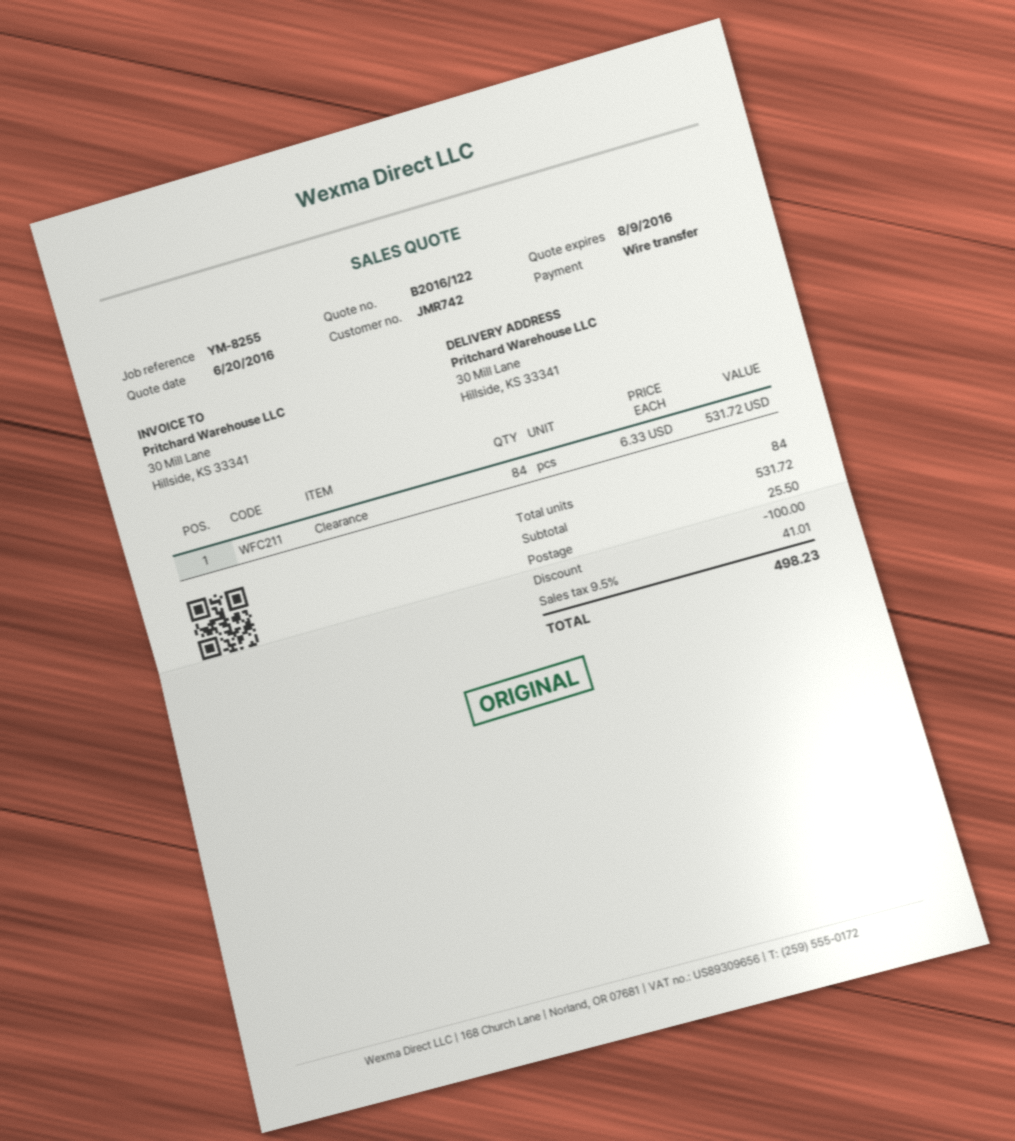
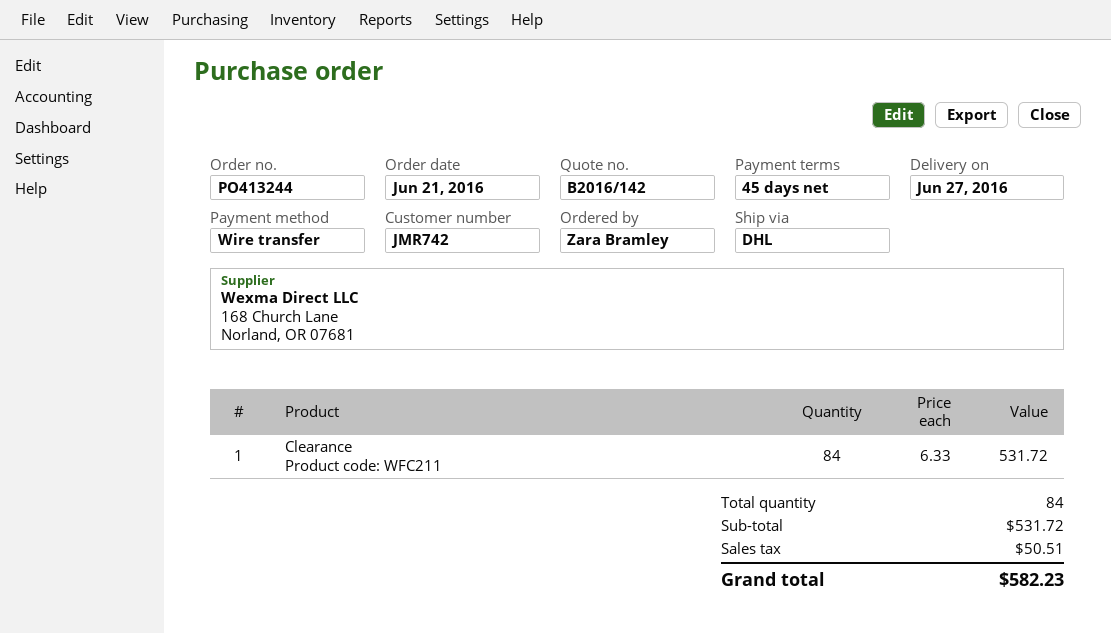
quote number: B2016/122 -> B2016/142
discount: 100.00 -> none
shipping: 25.50 -> none
tax: 41.01 -> 50.51
total: 498.23 -> 582.23

